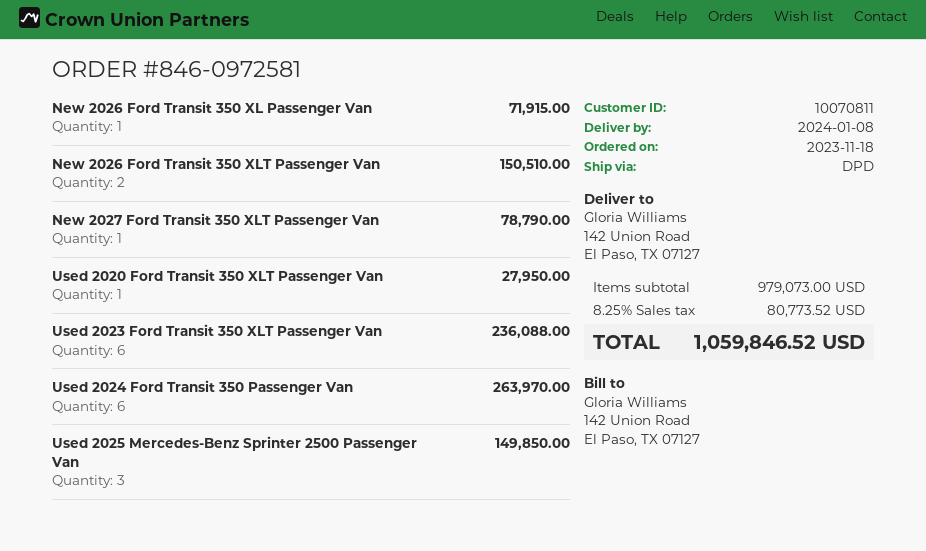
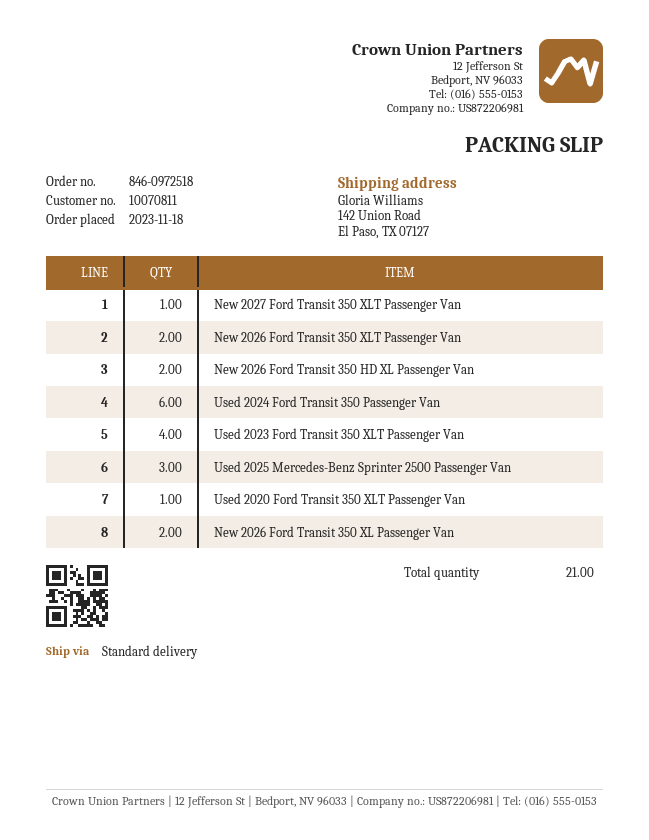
order number: 846-0972581 -> 846-0972518
shipping method: DPD -> standard
New 2026 Ford Transit 350 XL Passenger Van: 1 -> 2
Used 2023 Ford Transit 350 XLT Passenger Van: 6 -> 4
New 2026 Ford Transit 350 HD XL Passenger Van: none -> 2

